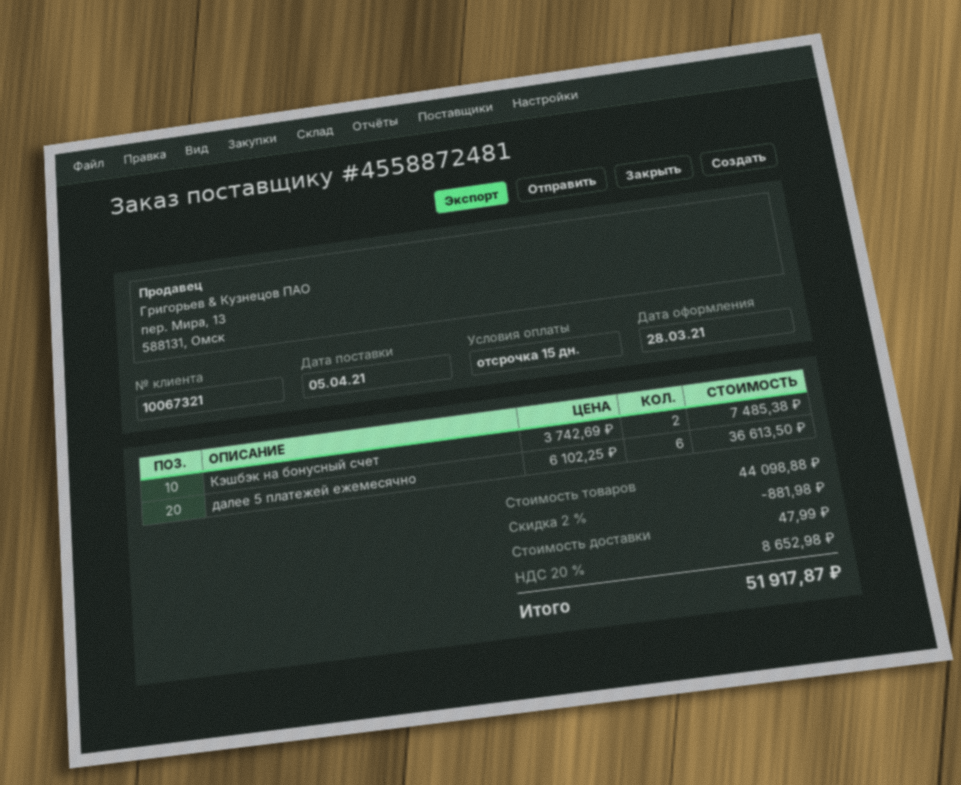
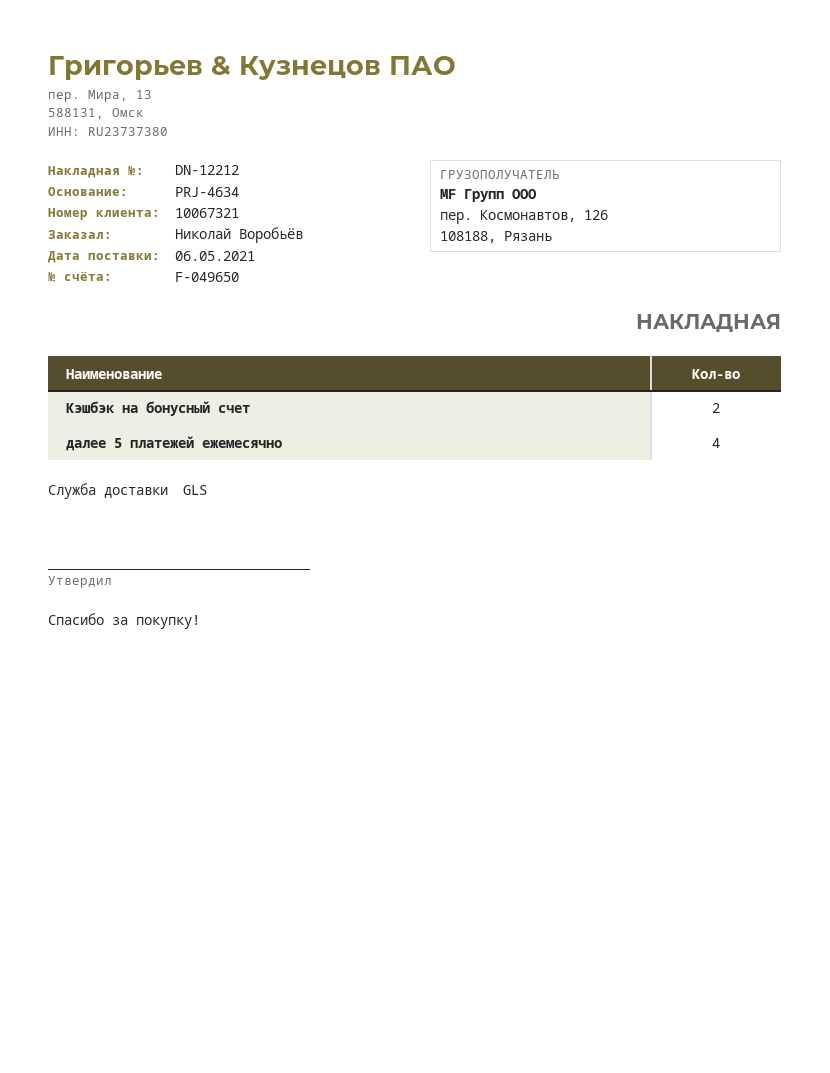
delivery date: 2021-04-05 -> 2021-05-06
далее 5 платежей ежемесячно: 6 -> 4

